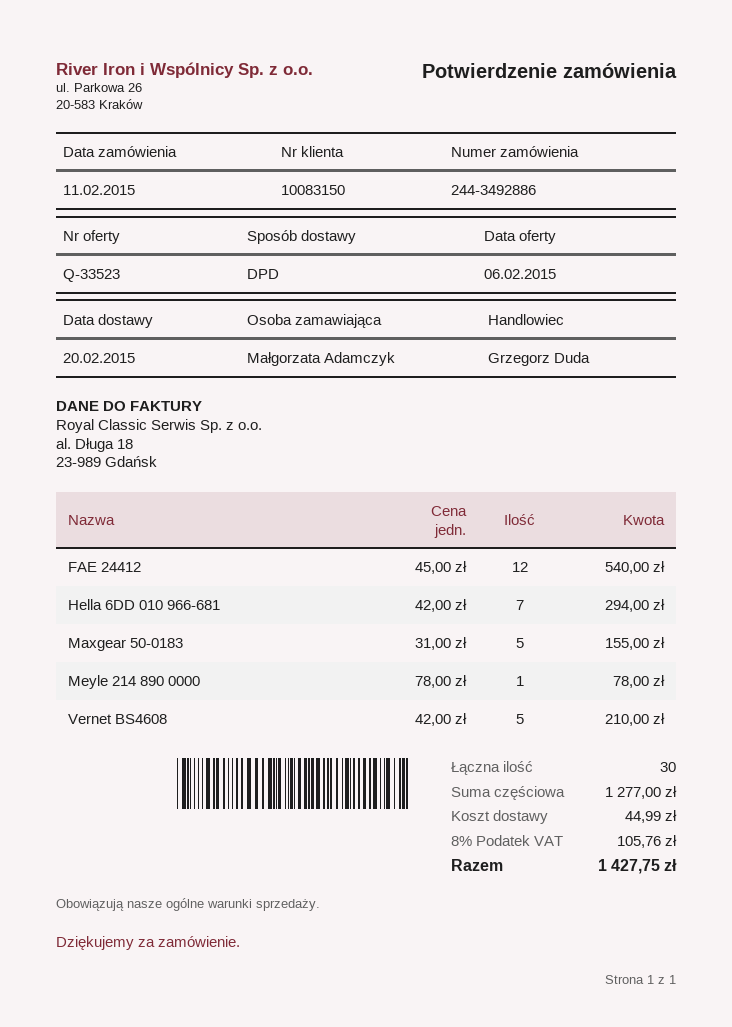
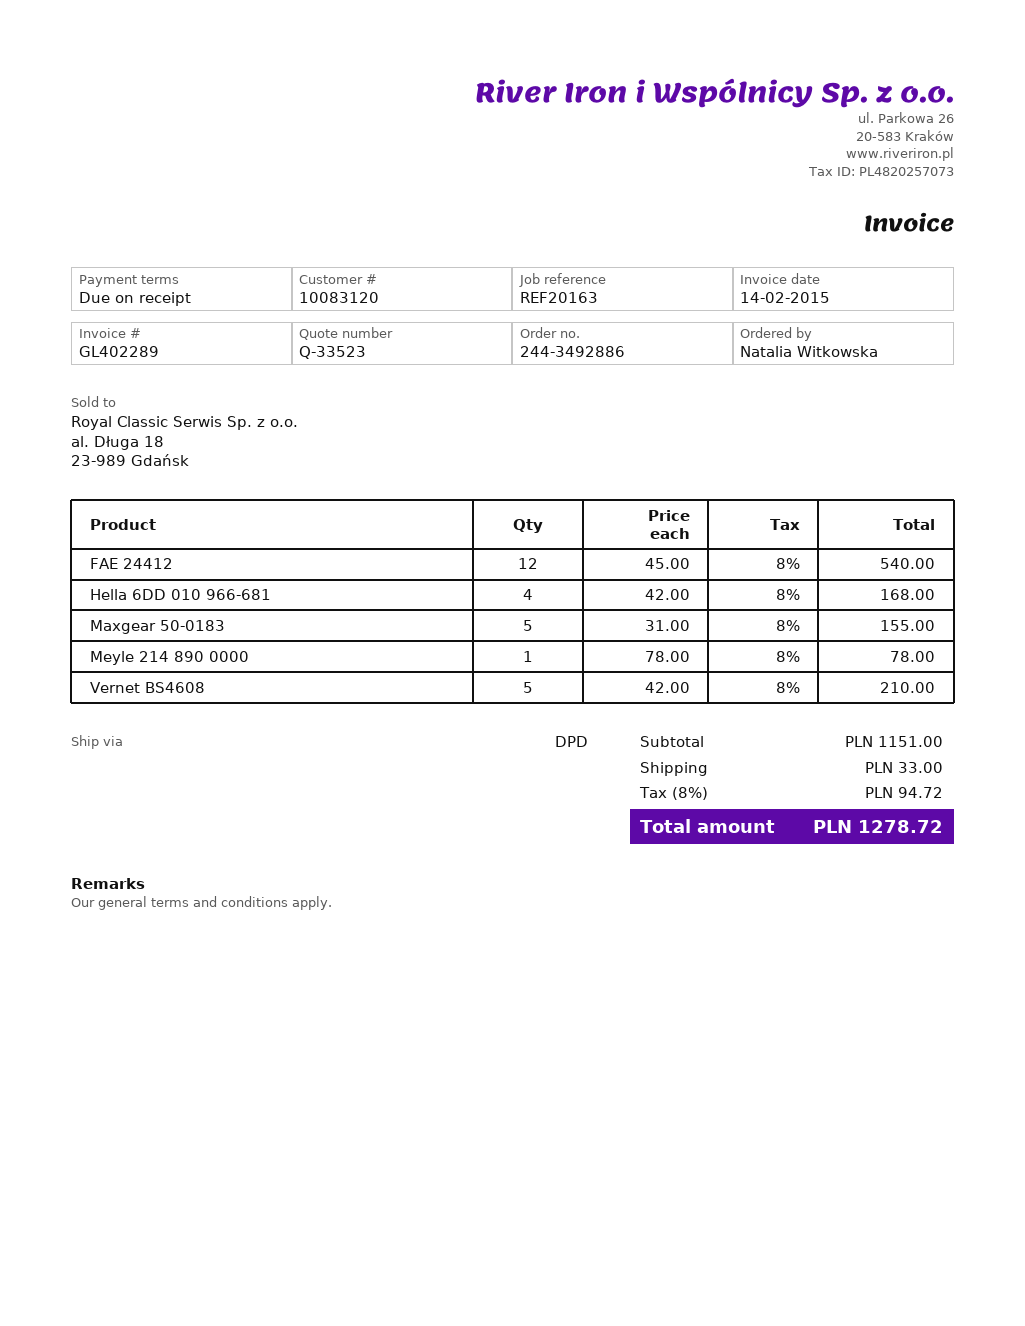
customer number: 10083150 -> 10083120
ordered by: Małgorzata Adamczyk -> Natalia Witkowska
Hella 6DD 010 966-681: 7 x 42.00 = 294.00 -> 4 x 42.00 = 168.00
subtotal: 1277.00 -> 1151.00
shipping: 44.99 -> 33.00
tax: 8% = 105.76 -> 8% = 94.72
total: 1427.75 -> 1278.72

